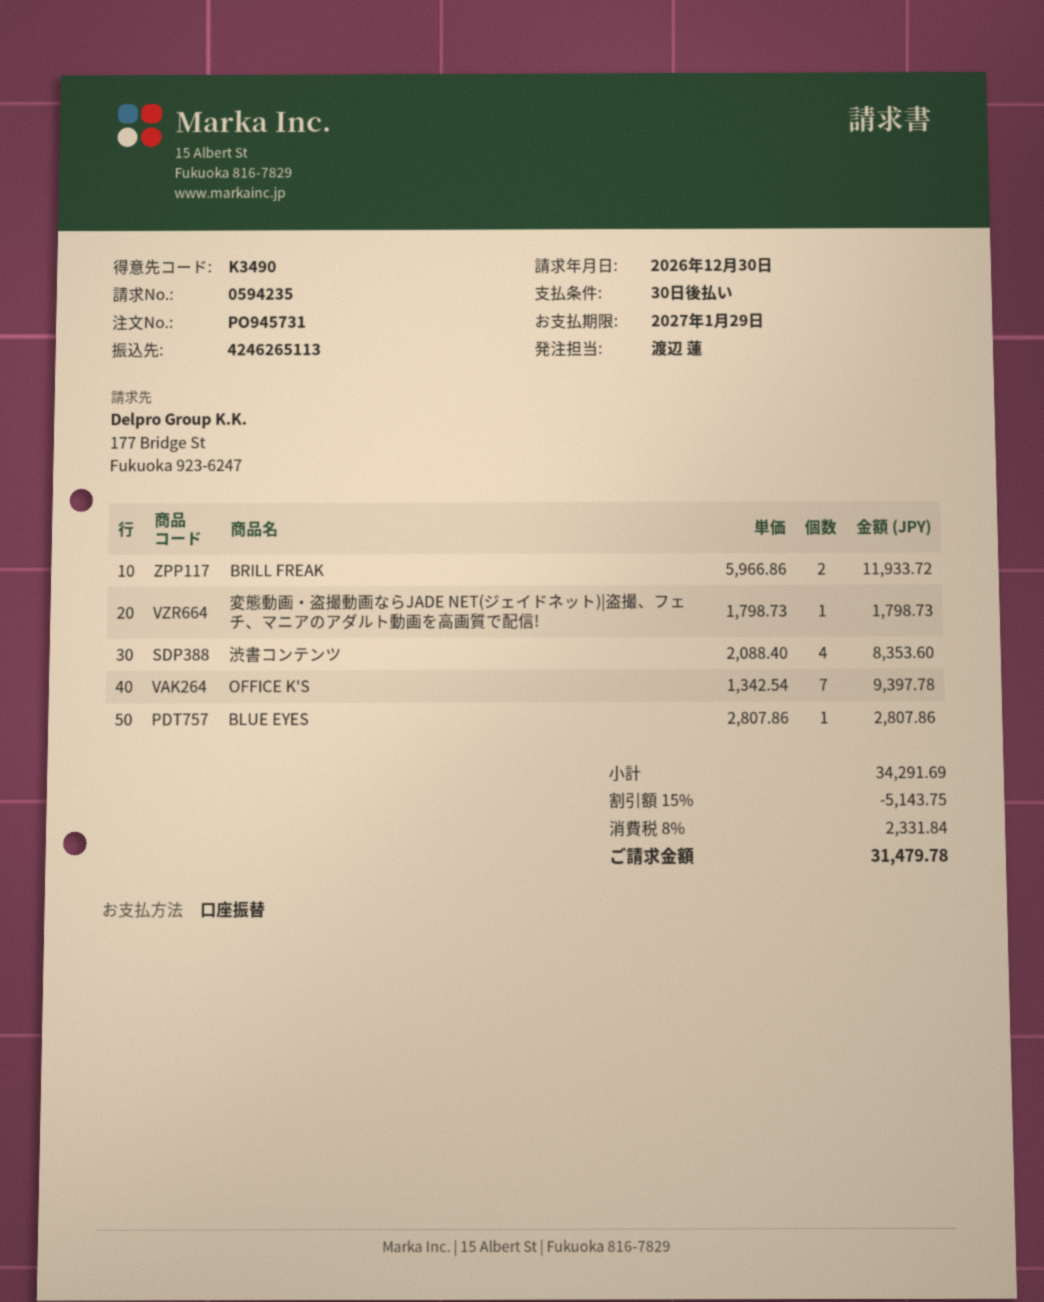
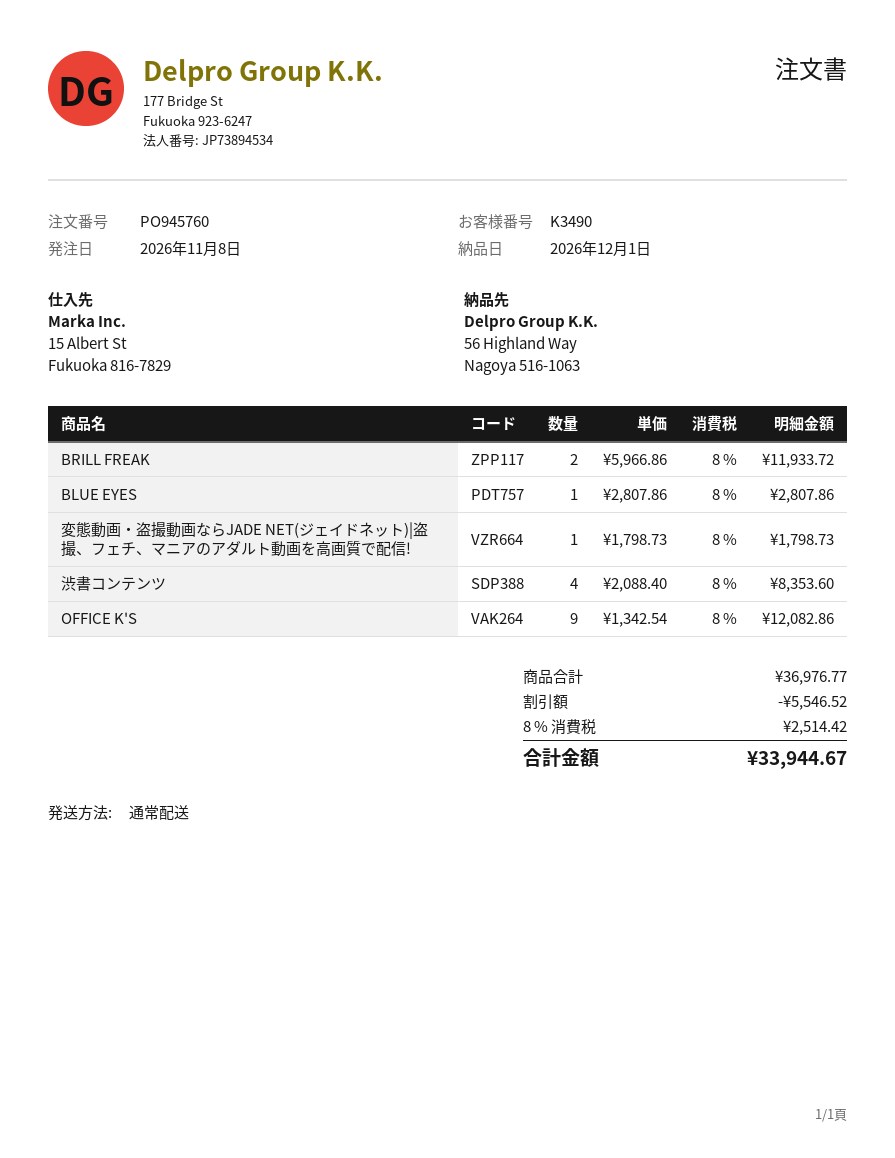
order number: PO945731 -> PO945760
OFFICE K'S: 7 x 1342.54 = 9397.78 -> 9 x 1342.54 = 12082.86
subtotal: 34291.69 -> 36976.77
discount: 5143.75 -> 5546.52
tax: 8% = 2331.84 -> 8% = 2514.42
total: 31479.78 -> 33944.67

